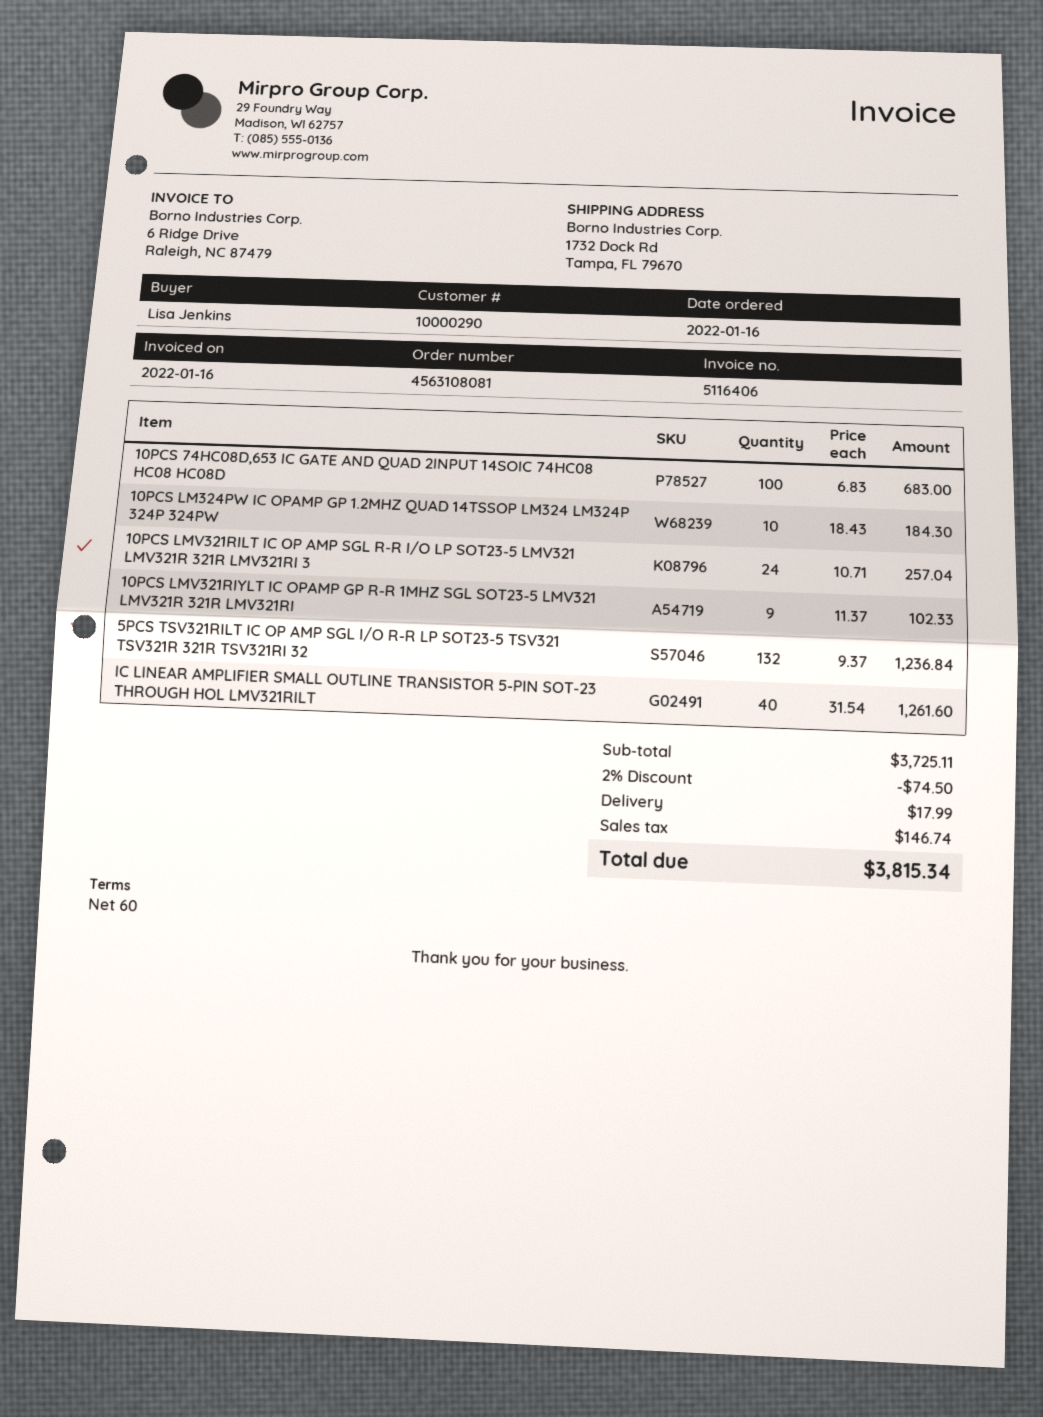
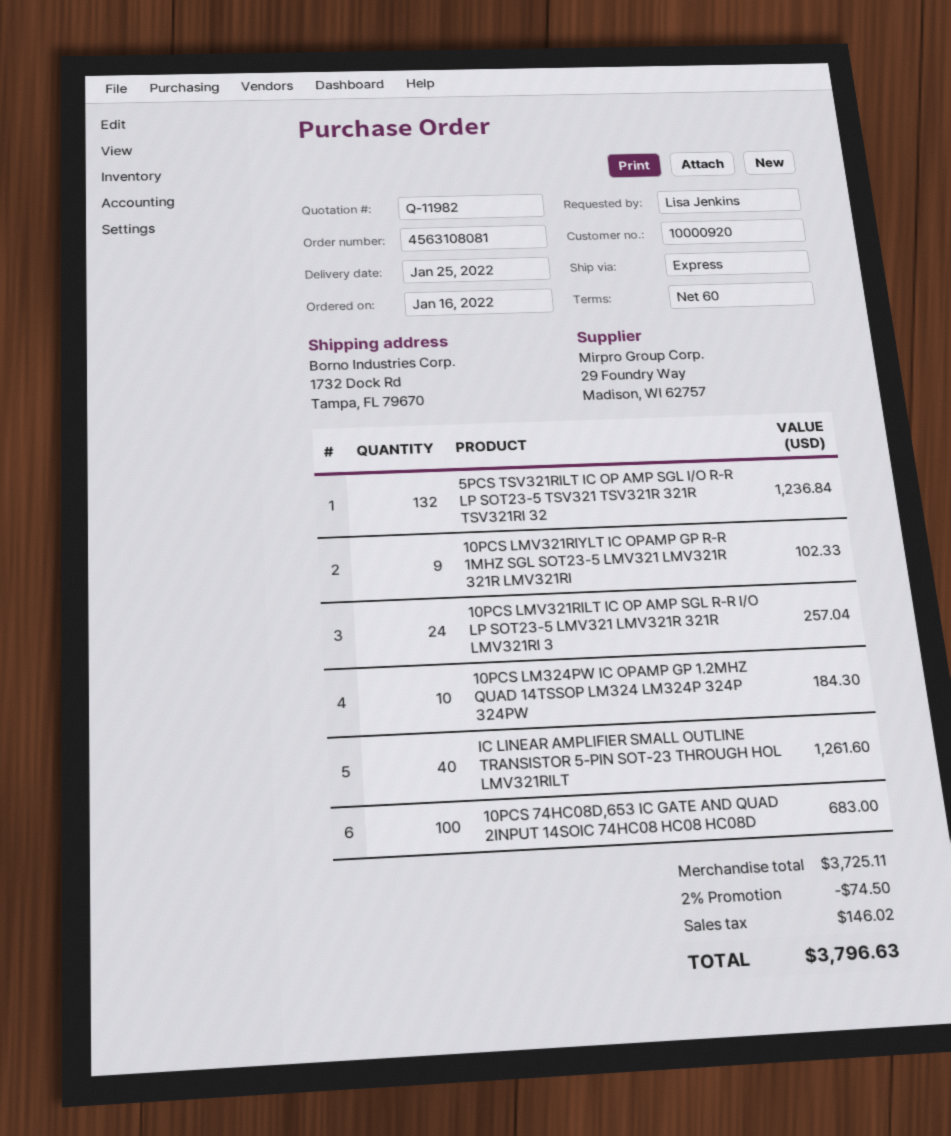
customer number: 10000290 -> 10000920
shipping: 17.99 -> none
tax: 146.74 -> 146.02
total: 3815.34 -> 3796.63

